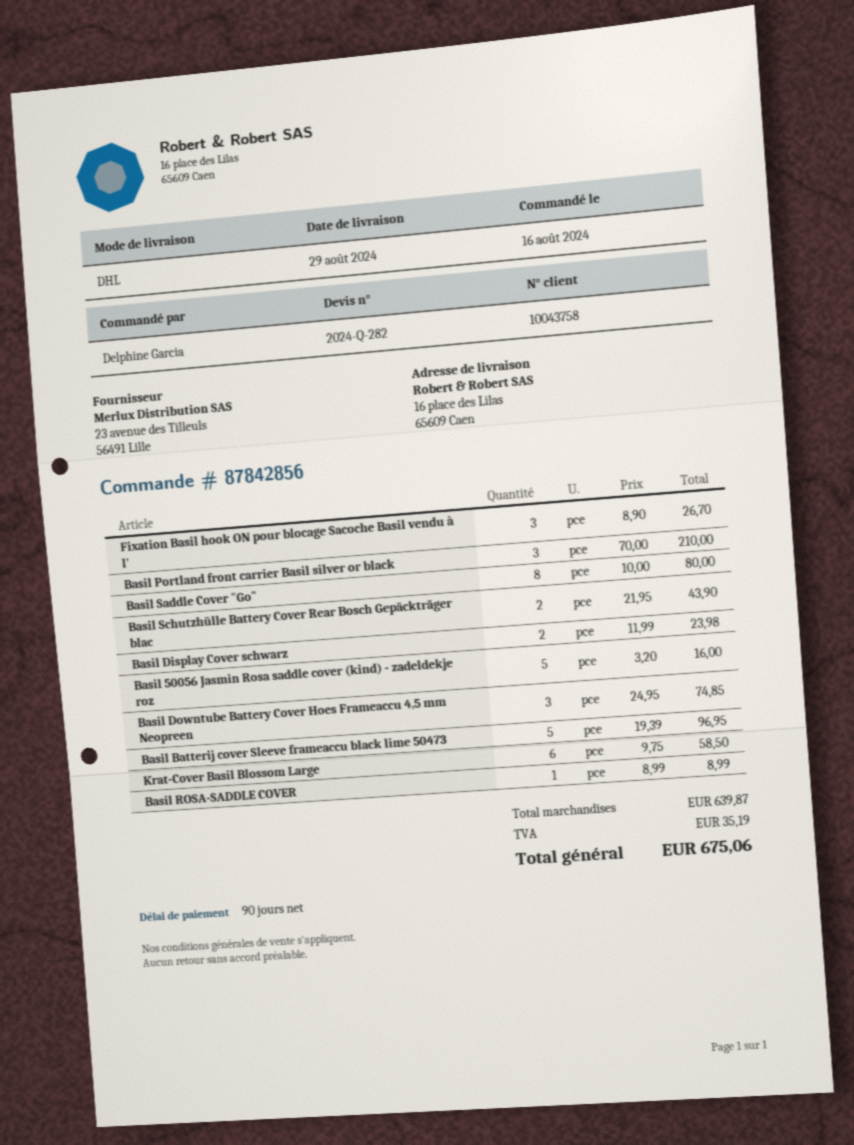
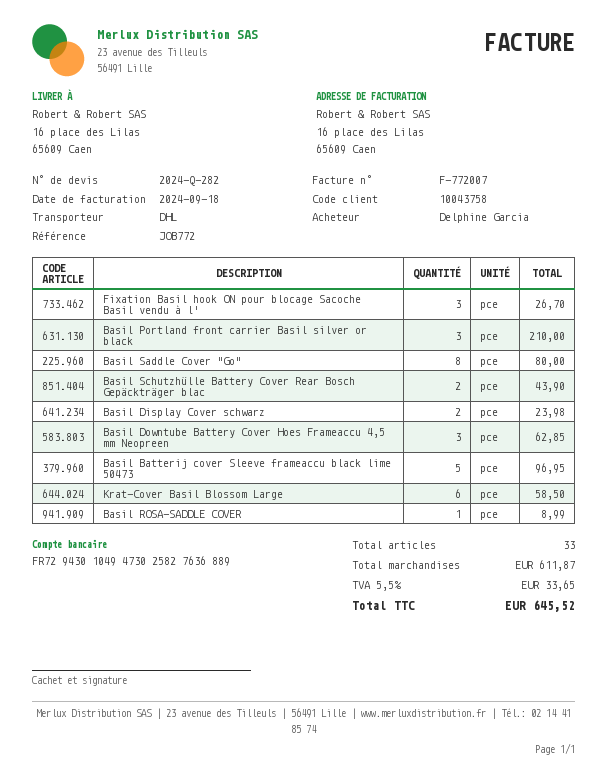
Basil 50056 Jasmin Rosa saddle cover (kind) - zadeldekje roz: 5 for 16.00 -> none
Basil Downtube Battery Cover Hoes Frameaccu 4,5 mm Neopreen: 3 for 74.85 -> 3 for 62.85
subtotal: 639.87 -> 611.87
tax: 35.19 -> 33.65
total: 675.06 -> 645.52

